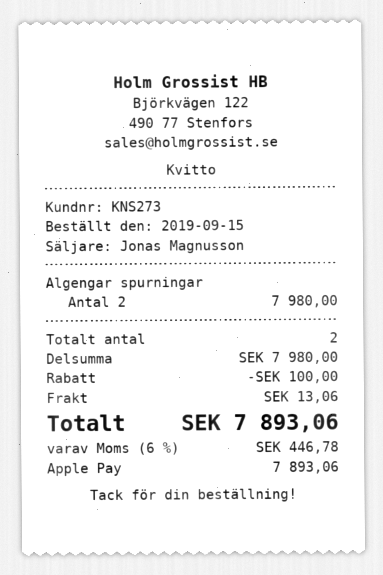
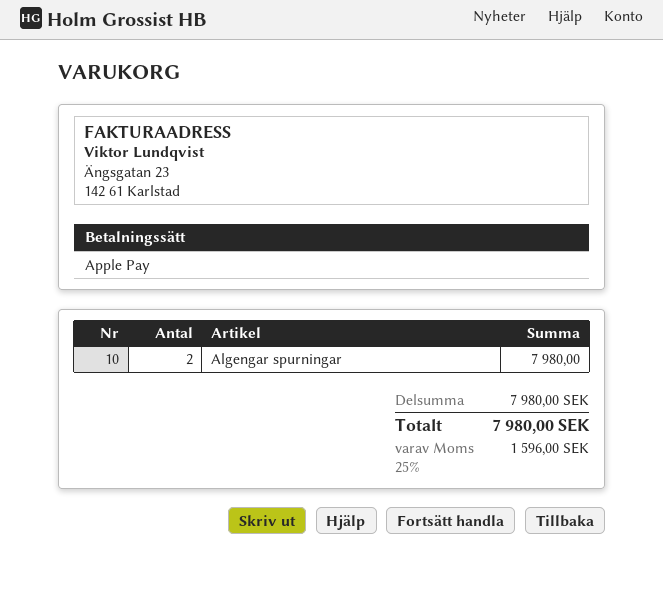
discount: 100.00 -> none
shipping: 13.06 -> none
tax: 6% = 446.78 -> 25% = 1596.00
total: 7893.06 -> 7980.00

